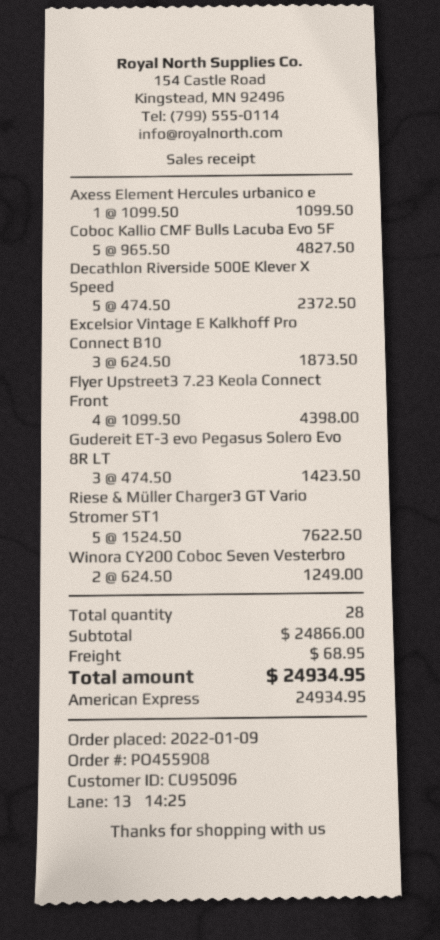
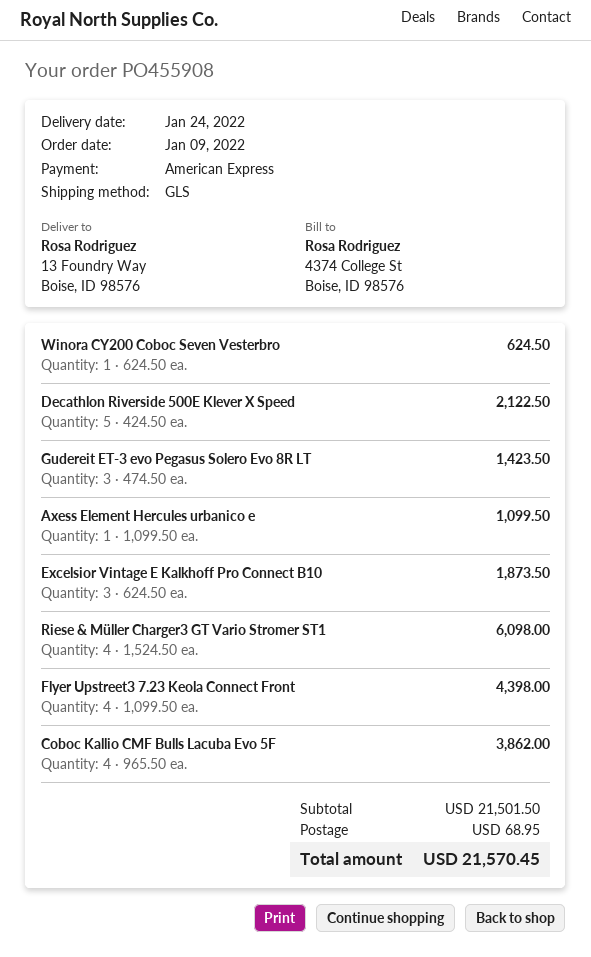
Coboc Kallio CMF Bulls Lacuba Evo 5F: 5 x 965.50 = 4827.50 -> 4 x 965.50 = 3862.00
Decathlon Riverside 500E Klever X Speed: 5 x 474.50 = 2372.50 -> 5 x 424.50 = 2122.50
Riese & Müller Charger3 GT Vario Stromer ST1: 5 x 1524.50 = 7622.50 -> 4 x 1524.50 = 6098.00
Winora CY200 Coboc Seven Vesterbro: 2 x 624.50 = 1249.00 -> 1 x 624.50 = 624.50
subtotal: 24866.00 -> 21501.50
total: 24934.95 -> 21570.45

